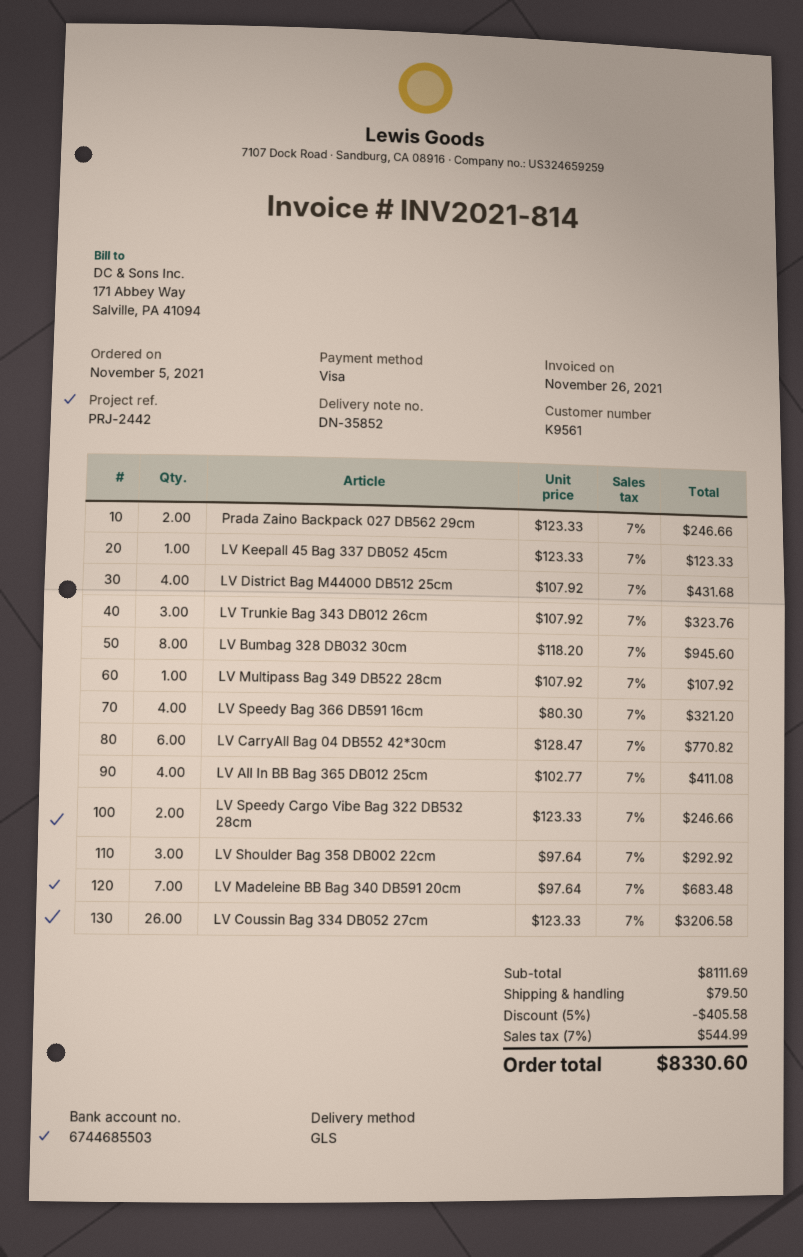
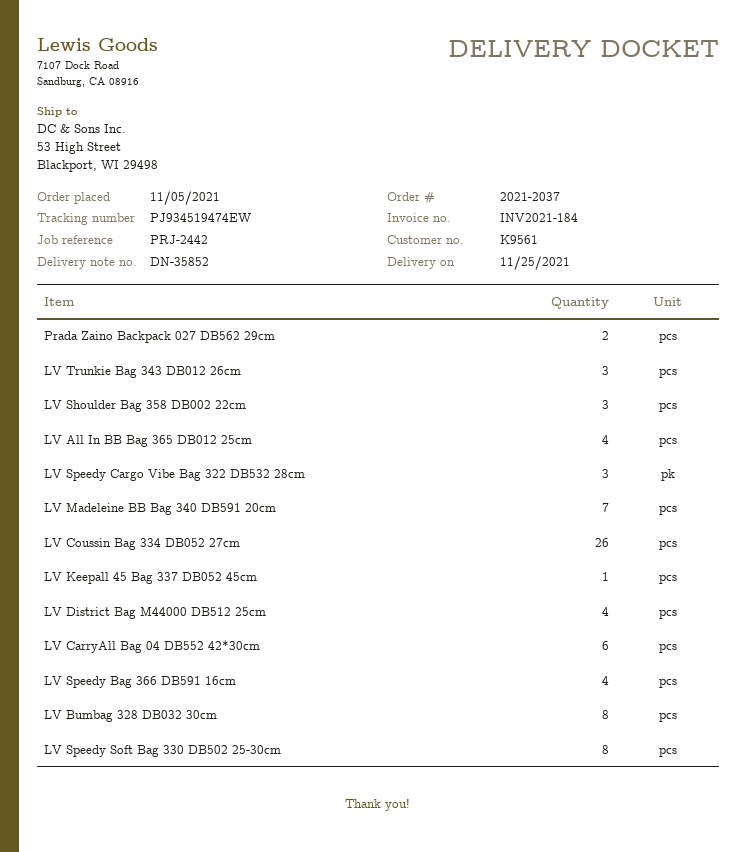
invoice number: INV2021-814 -> INV2021-184
LV Multipass Bag 349 DB522 28cm: 1 -> none
LV Speedy Cargo Vibe Bag 322 DB532 28cm: 2 -> 3
LV Speedy Soft Bag 330 DB502 25-30cm: none -> 8

